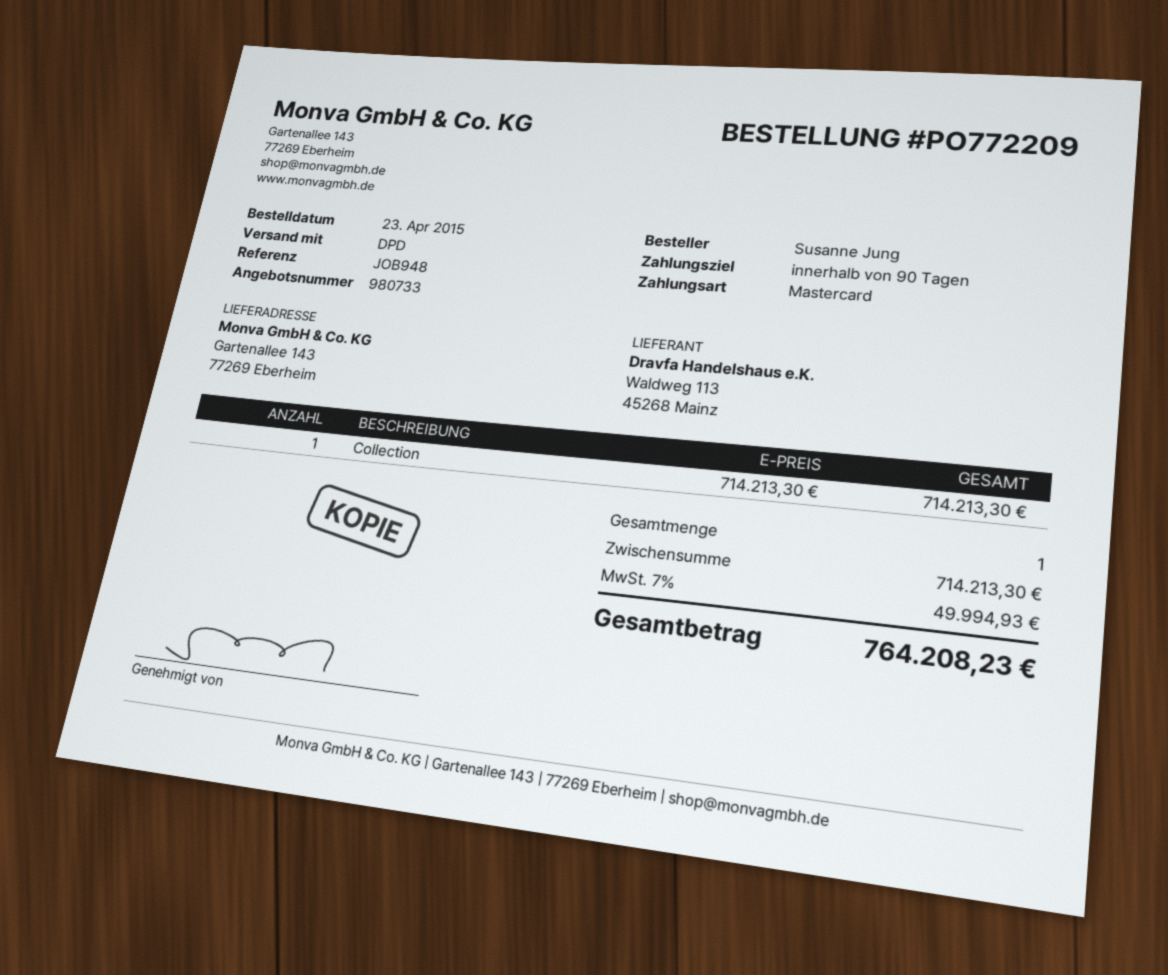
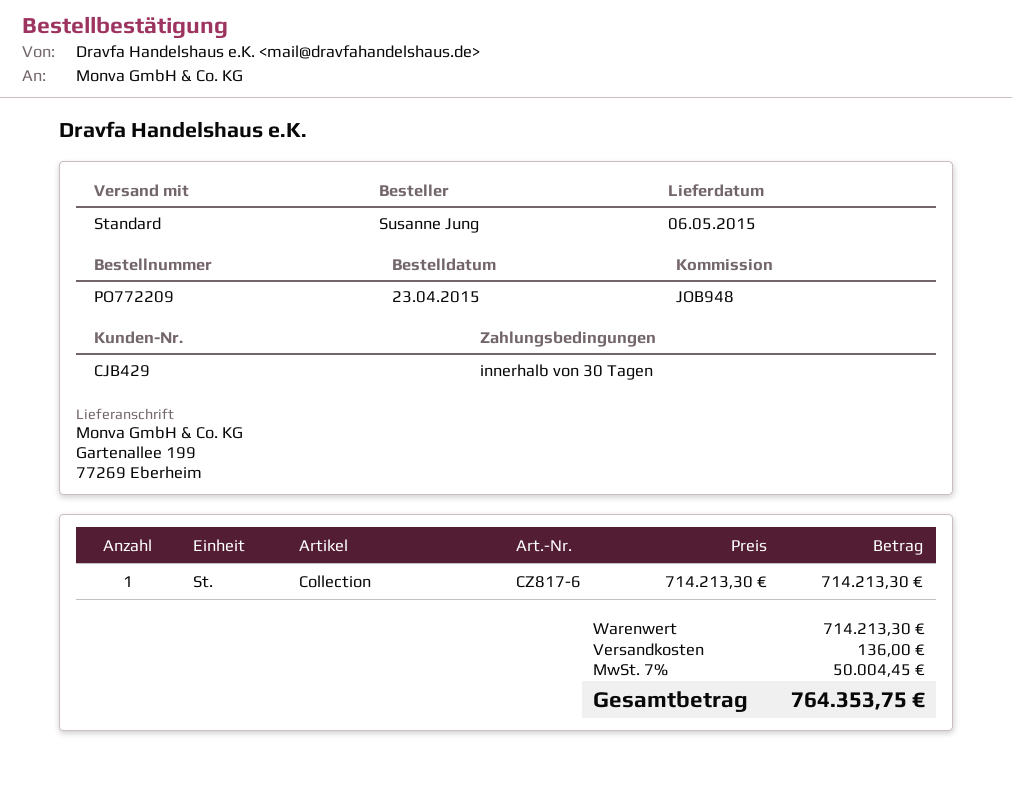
payment terms: 90 days -> 30 days
shipping method: DPD -> standard
ship to: Gartenallee 143, 77269 Eberheim -> Gartenallee 199, 77269 Eberheim
shipping: none -> 136.00
tax: 7% = 49994.93 -> 7% = 50004.45
total: 764208.23 -> 764353.75

